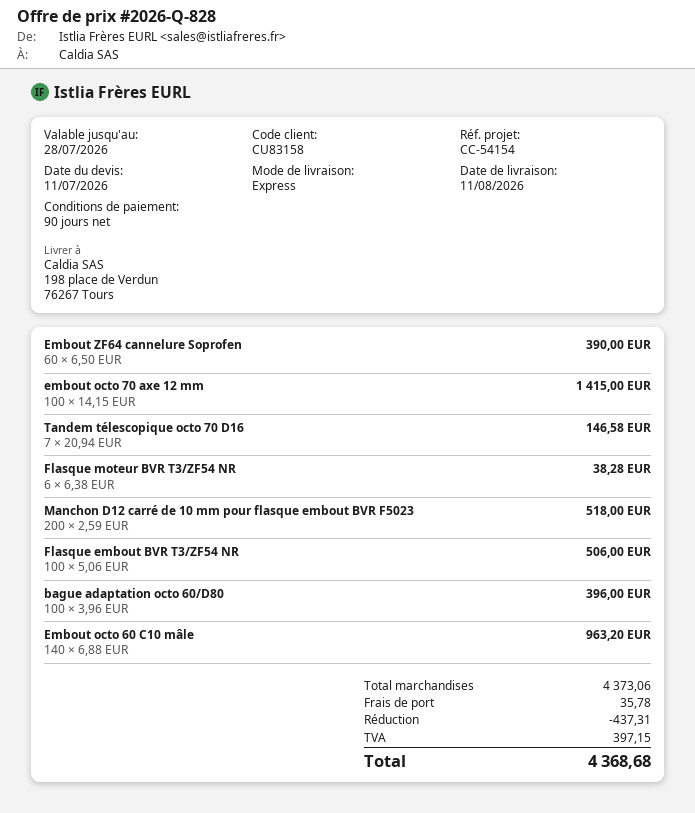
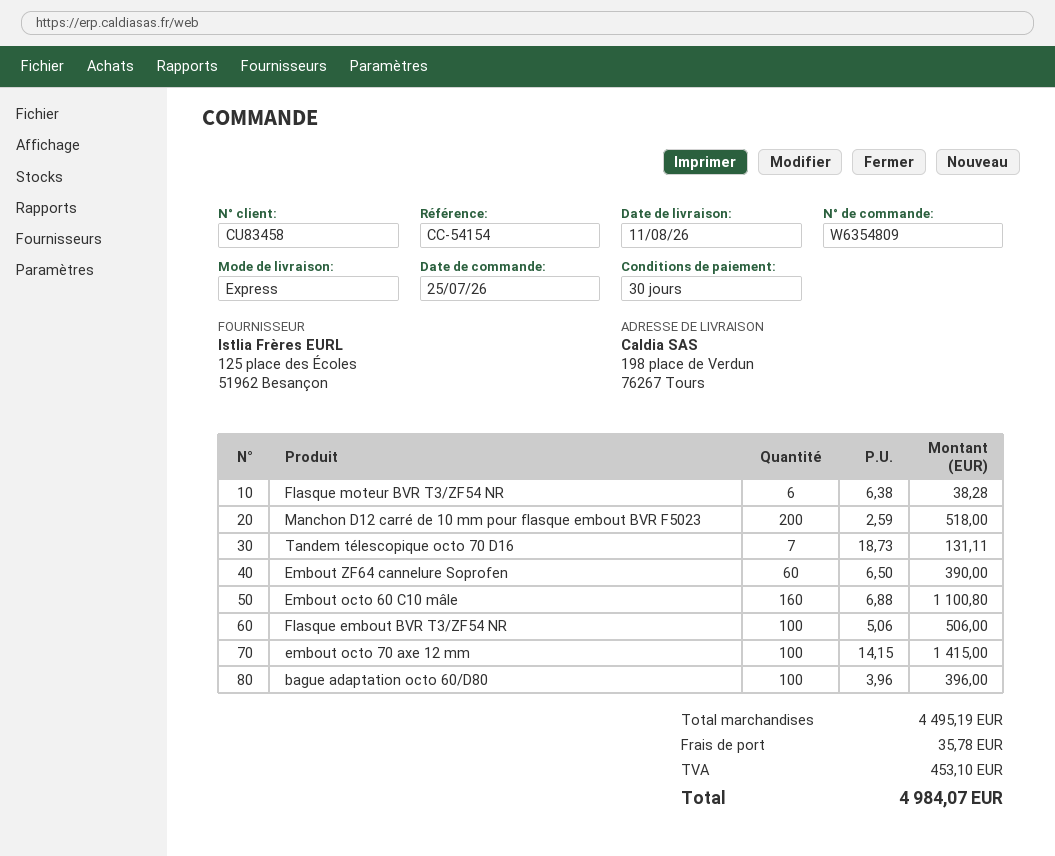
payment terms: 90 days -> 30 days
customer number: CU83158 -> CU83458
Tandem télescopique octo 70 D16: 7 x 20.94 = 146.58 -> 7 x 18.73 = 131.11
Embout octo 60 C10 mâle: 140 x 6.88 = 963.20 -> 160 x 6.88 = 1100.80
subtotal: 4373.06 -> 4495.19
discount: 437.31 -> none
tax: 397.15 -> 453.10
total: 4368.68 -> 4984.07

